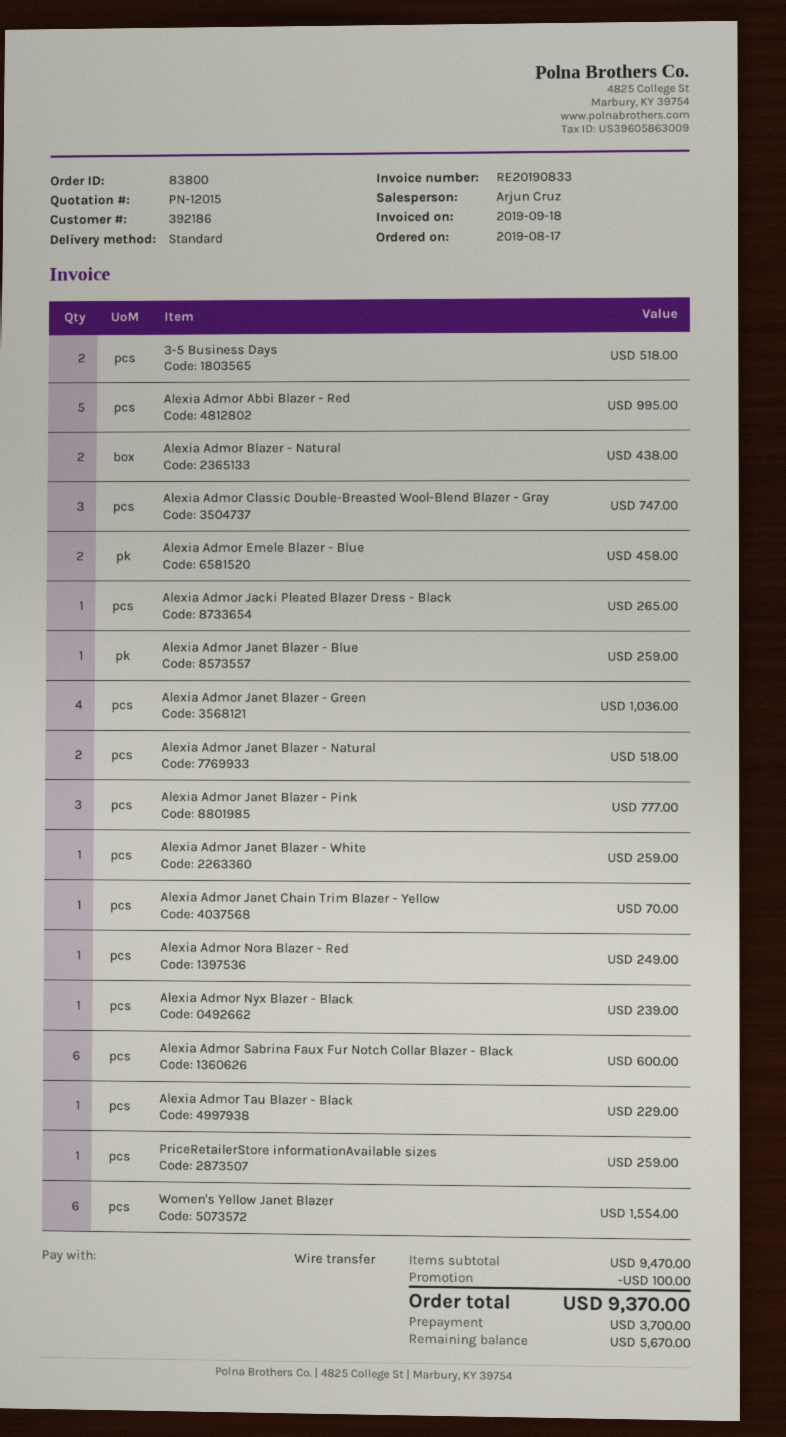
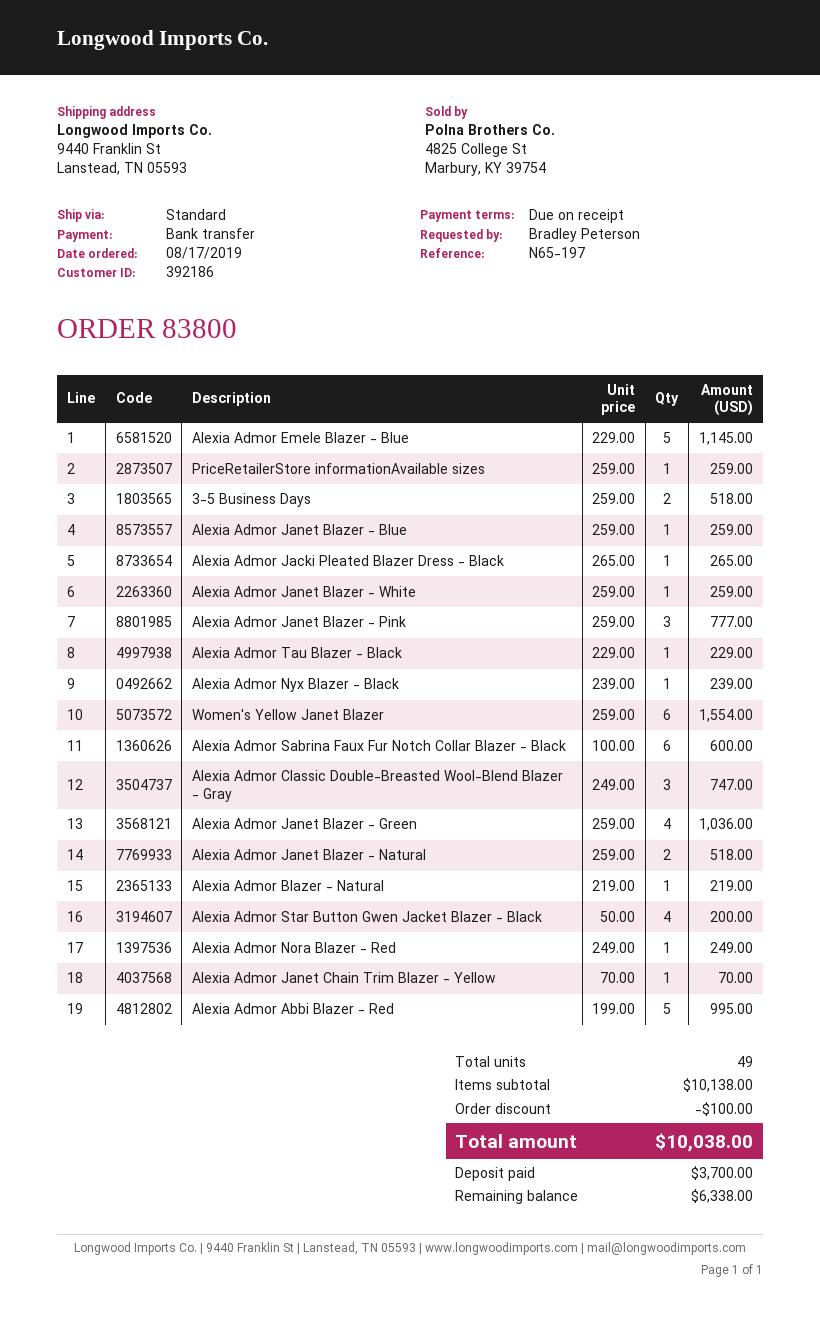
Alexia Admor Blazer - Natural: 2 for 438.00 -> 1 for 219.00
Alexia Admor Emele Blazer - Blue: 2 for 458.00 -> 5 for 1145.00
Alexia Admor Star Button Gwen Jacket Blazer - Black: none -> 4 for 200.00
subtotal: 9470.00 -> 10138.00
total: 9370.00 -> 10038.00
balance: 5670.00 -> 6338.00

